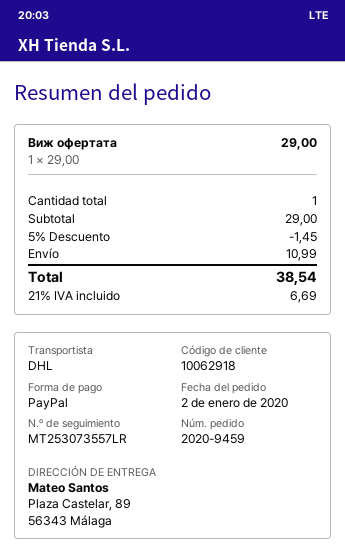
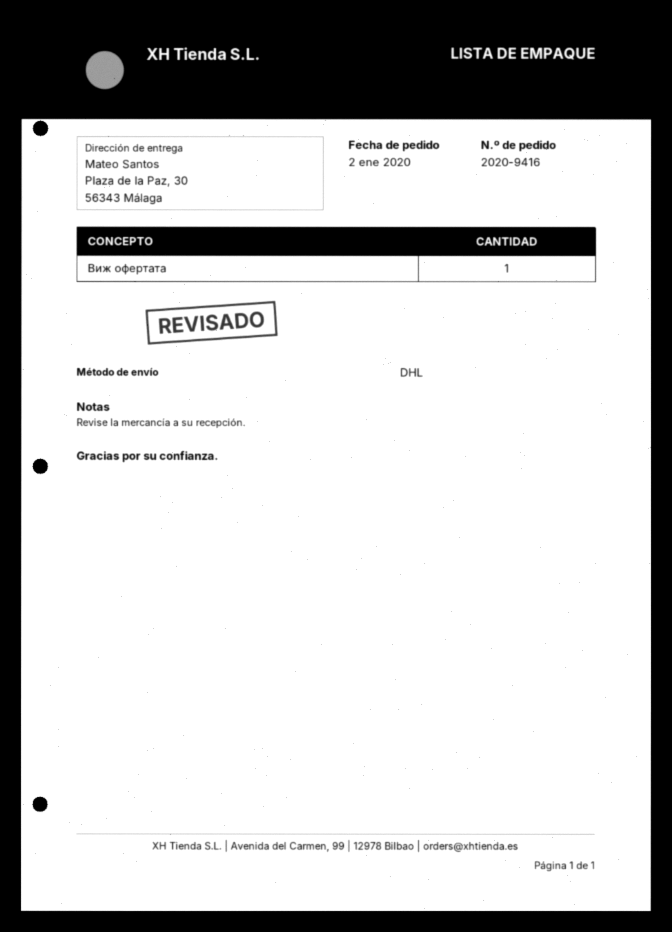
order number: 2020-9459 -> 2020-9416
ship to: Plaza Castelar, 89, 56343 Málaga -> Plaza de la Paz, 30, 56343 Málaga

